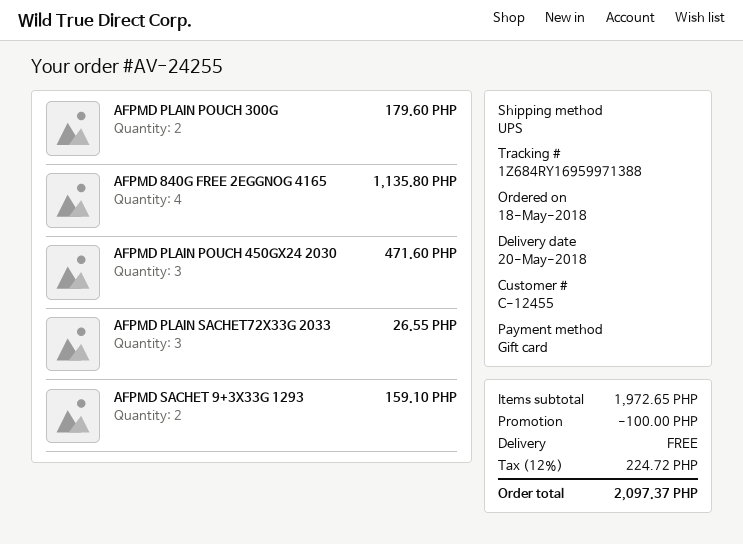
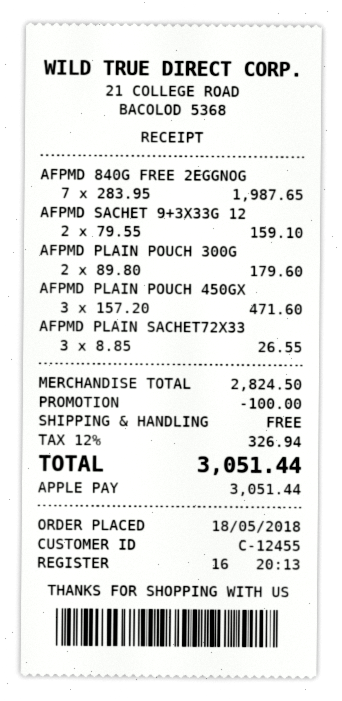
payment method: gift card -> Apple Pay
AFPMD 840G FREE 2EGGNOG 4165: 4 for 1135.80 -> 7 for 1987.65
subtotal: 1972.65 -> 2824.50
tax: 12% = 224.72 -> 12% = 326.94
total: 2097.37 -> 3051.44

